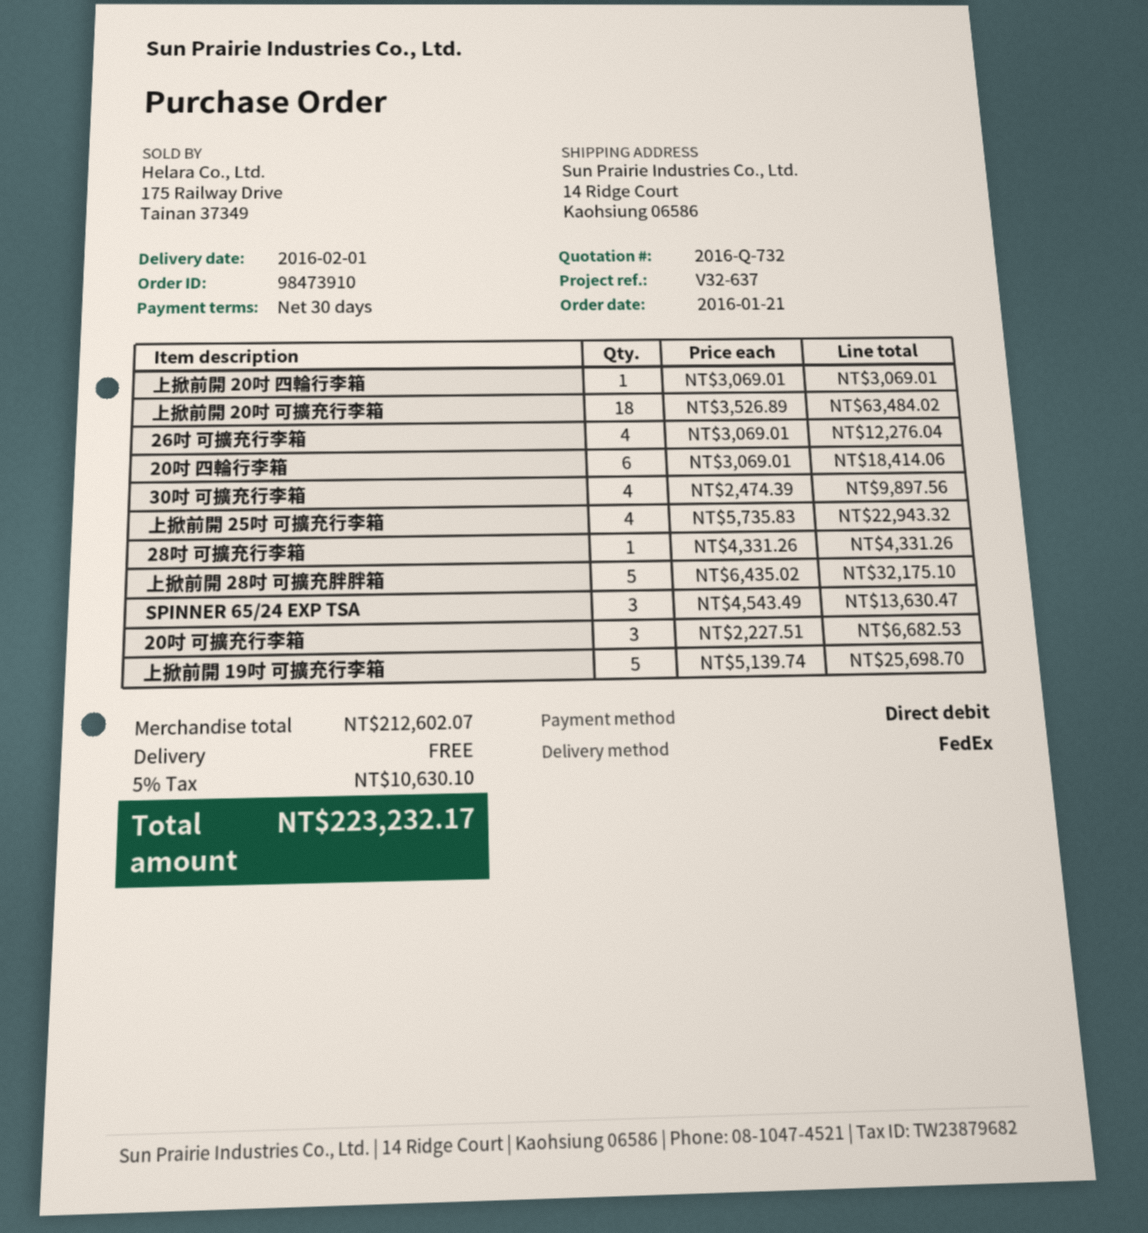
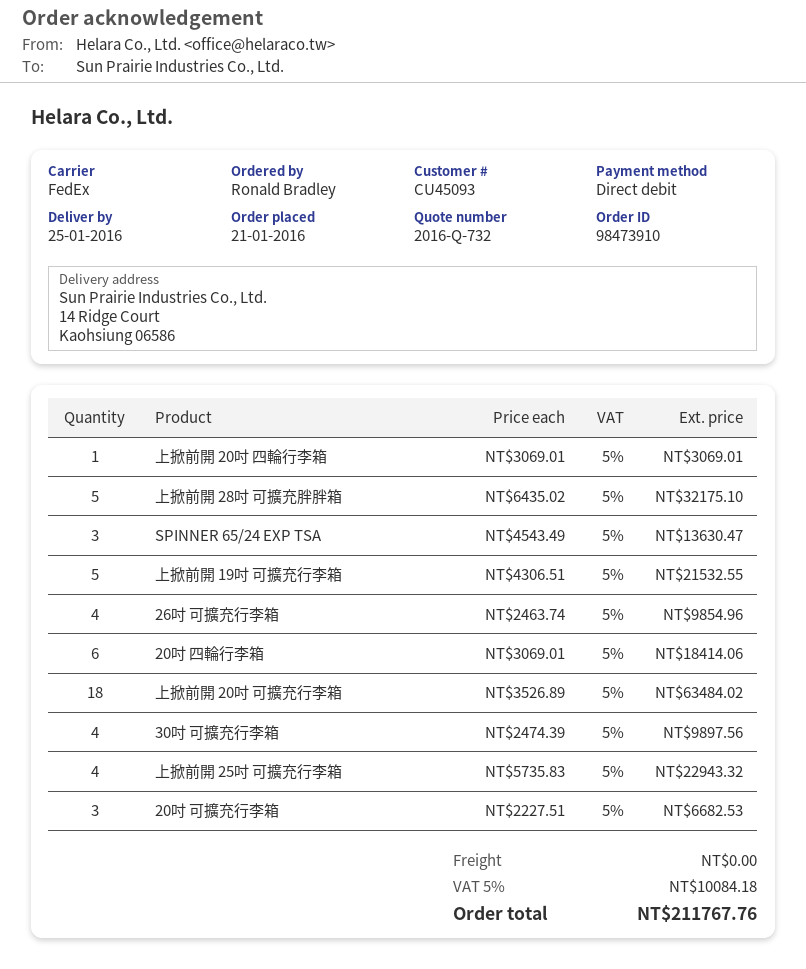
delivery date: 2016-02-01 -> 2016-01-25
26吋 可擴充行李箱: 4 x 3069.01 = 12276.04 -> 4 x 2463.74 = 9854.96
28吋 可擴充行李箱: 1 x 4331.26 = 4331.26 -> none
上掀前開 19吋 可擴充行李箱: 5 x 5139.74 = 25698.70 -> 5 x 4306.51 = 21532.55
tax: 5% = 10630.10 -> 5% = 10084.18
total: 223232.17 -> 211767.76

